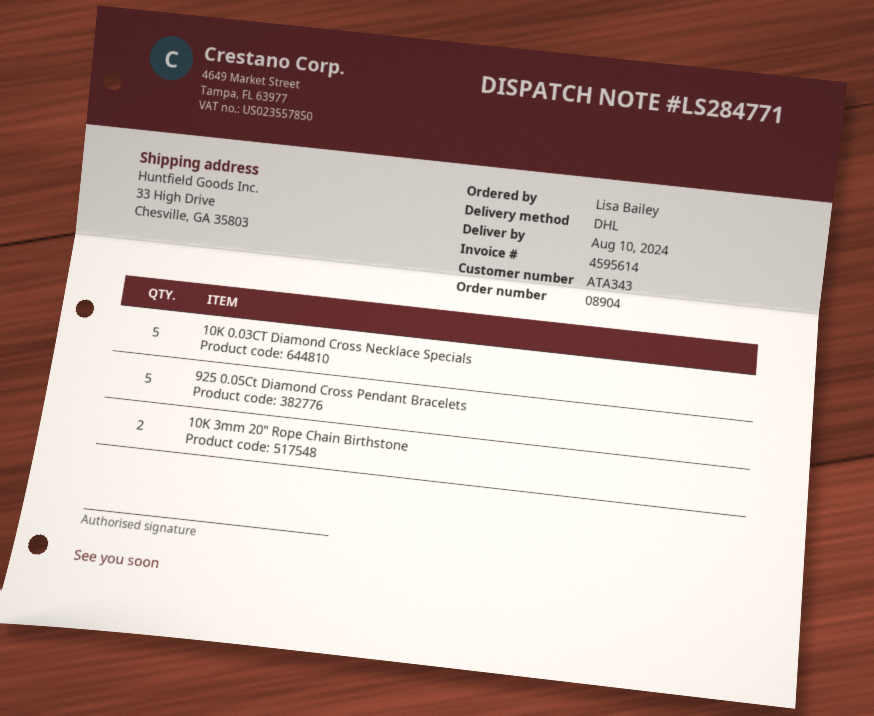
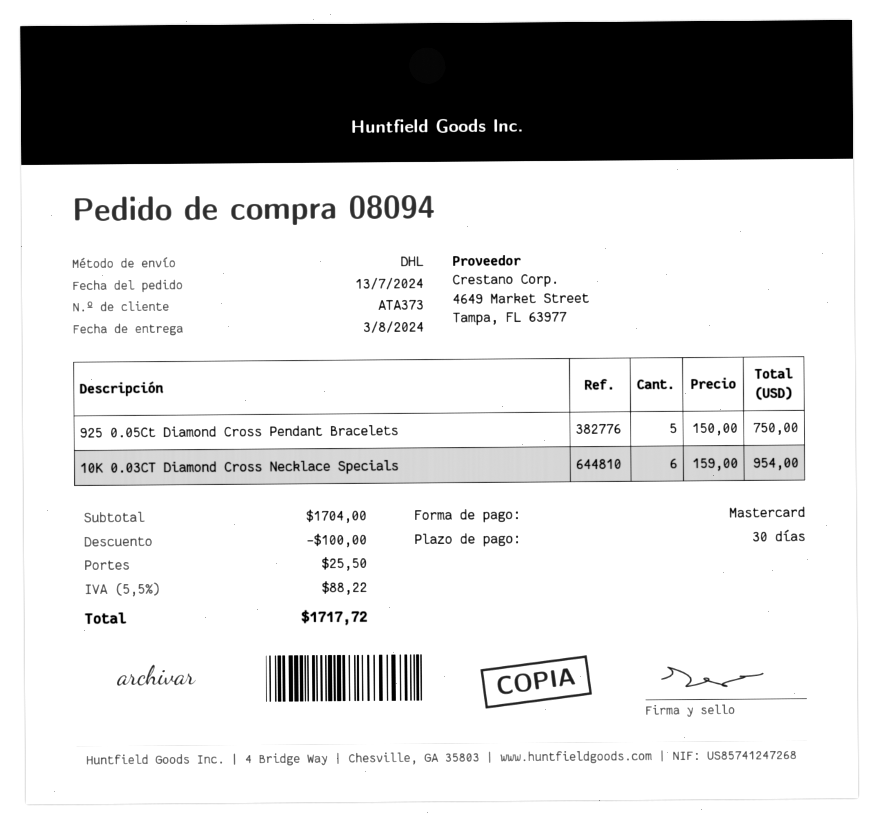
order number: 08904 -> 08094
delivery date: 2024-08-10 -> 2024-08-03
customer number: ATA343 -> ATA373
10K 0.03CT Diamond Cross Necklace Specials: 5 -> 6
10K 3mm 20" Rope Chain Birthstone: 2 -> none

